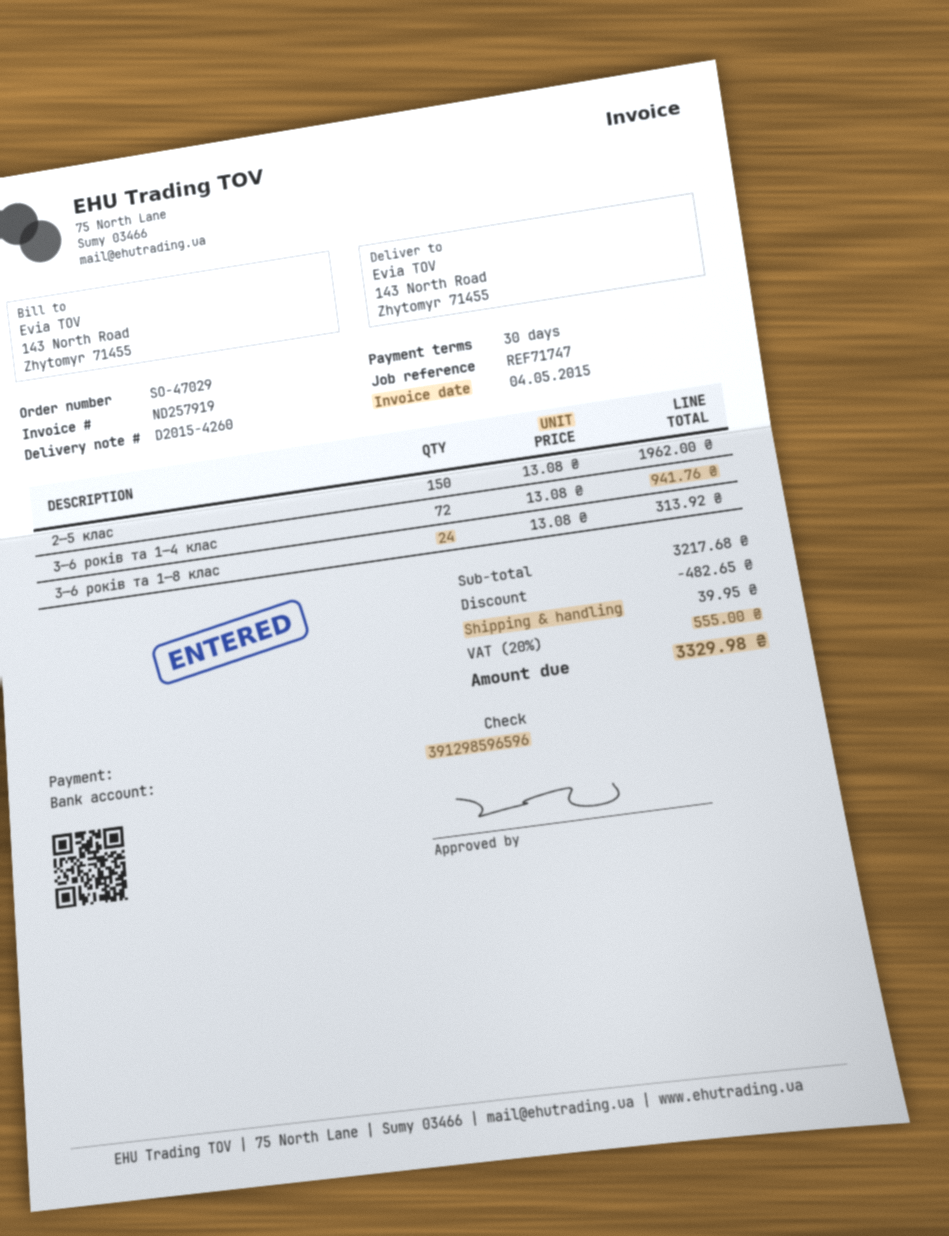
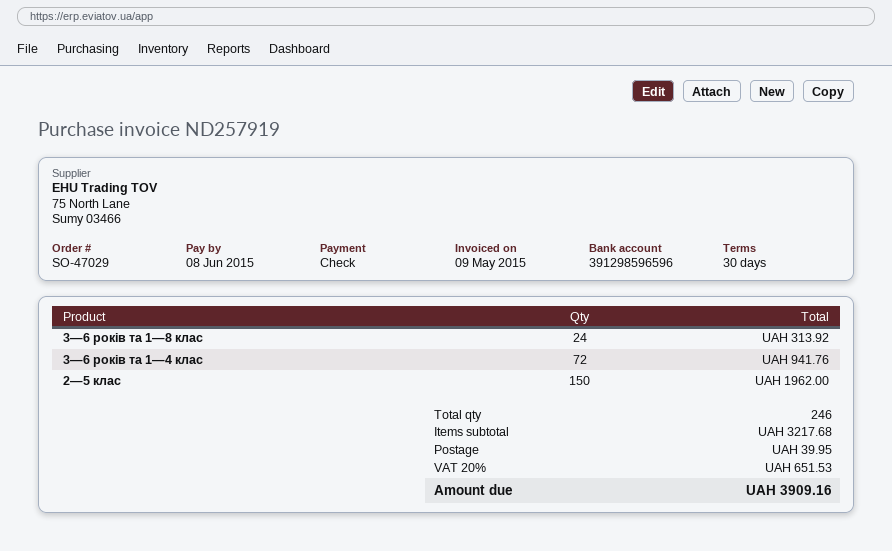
invoice date: 2015-05-04 -> 2015-05-09
discount: 482.65 -> none
tax: 20% = 555.00 -> 20% = 651.53
total: 3329.98 -> 3909.16

